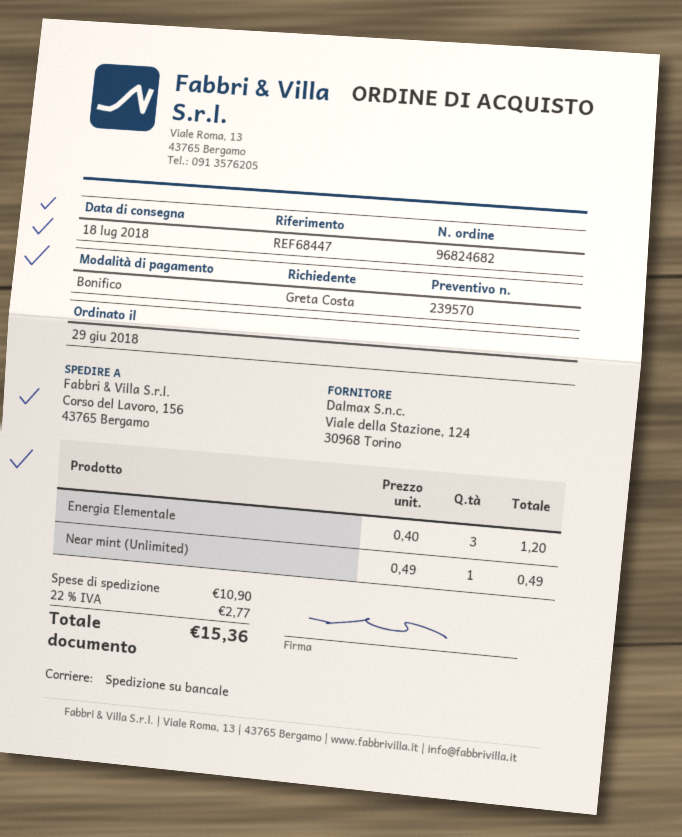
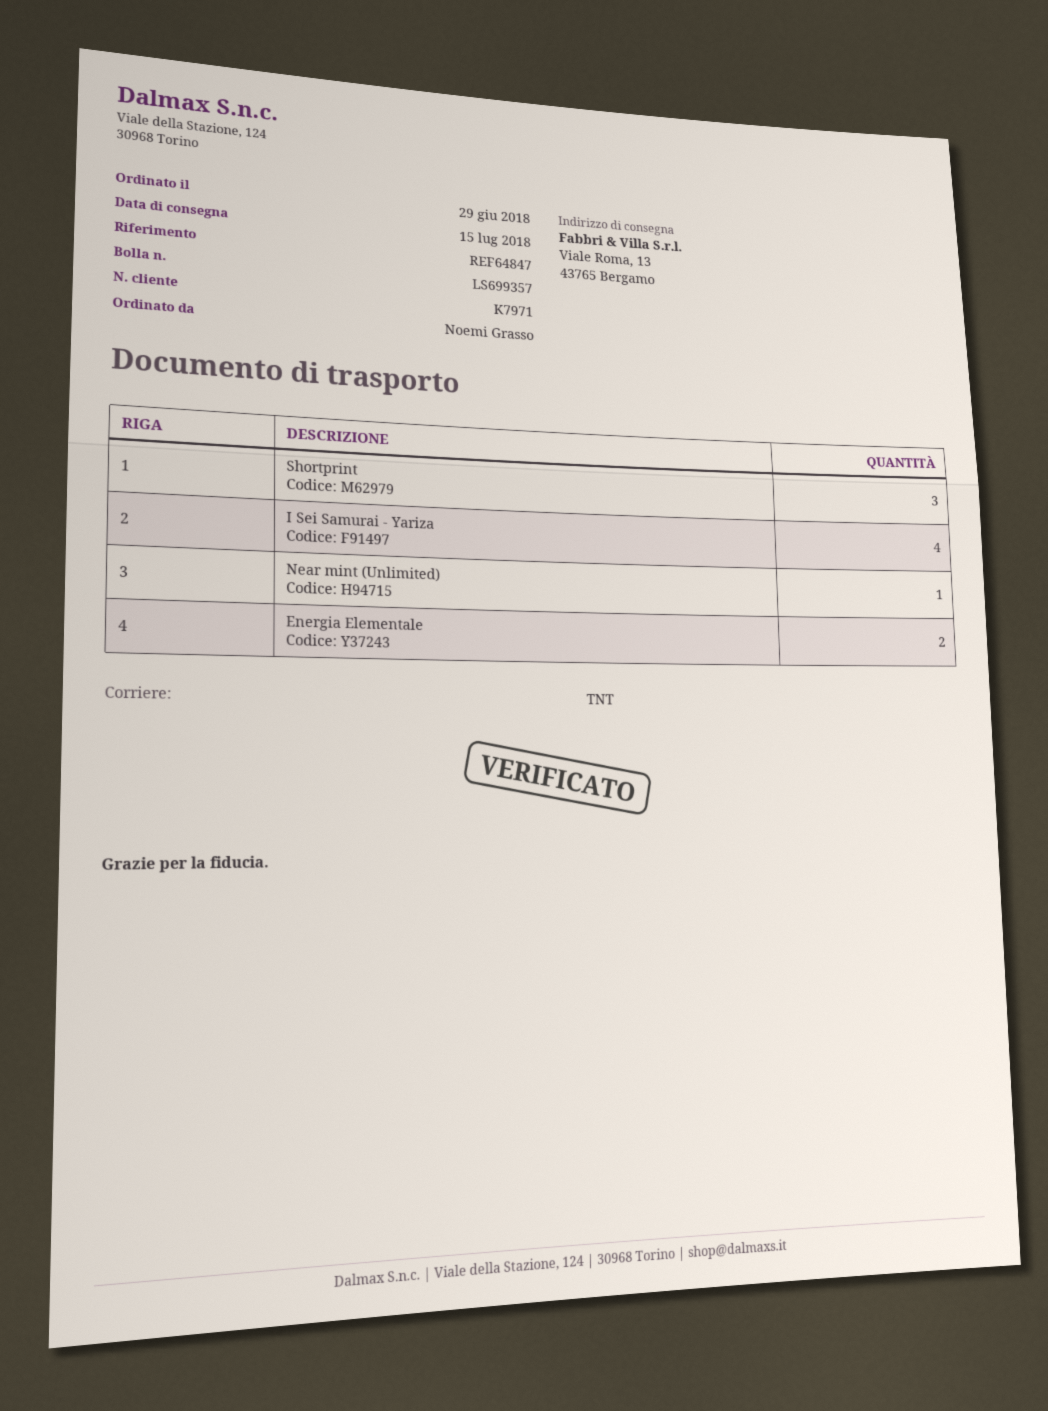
delivery date: 2018-07-18 -> 2018-07-15
reference: REF68447 -> REF64847
ordered by: Greta Costa -> Noemi Grasso
shipping method: pallet freight -> TNT
ship to: Corso del Lavoro, 156, 43765 Bergamo -> Viale Roma, 13, 43765 Bergamo
Energia Elementale: 3 -> 2
Shortprint: none -> 3
I Sei Samurai - Yariza: none -> 4

